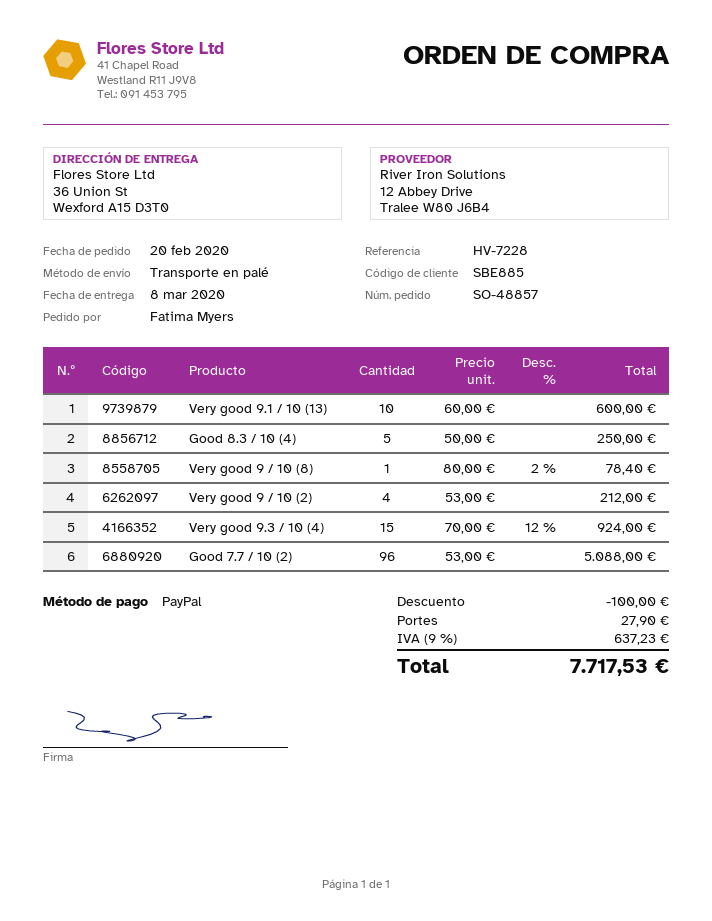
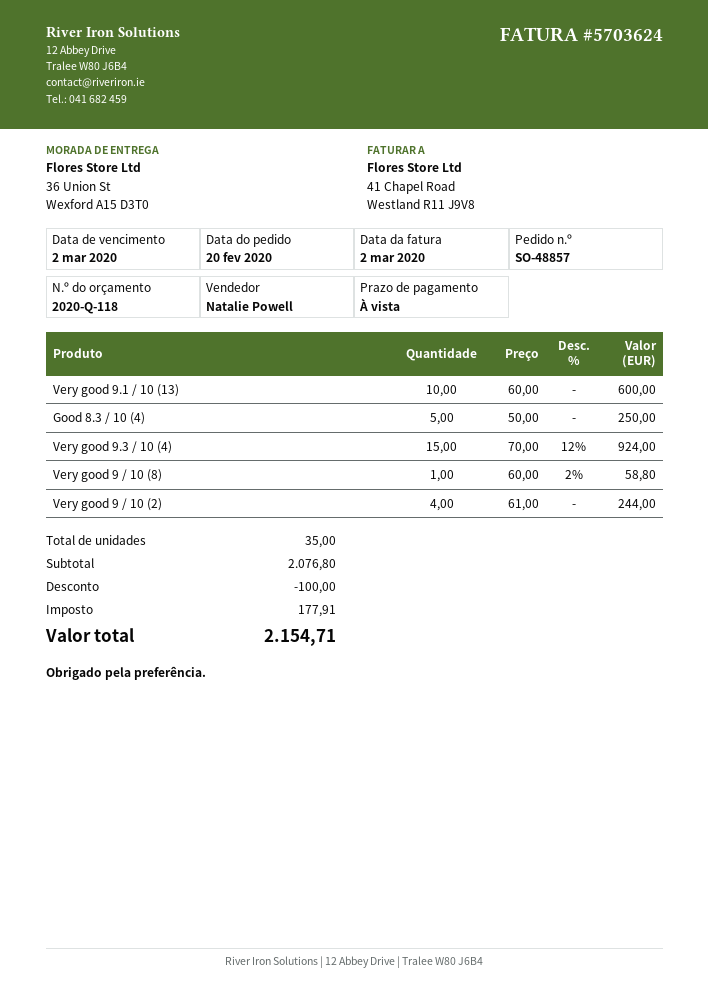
Very good 9 / 10 (8): 1 x 80.00 - 2% = 78.40 -> 1 x 60.00 - 2% = 58.80
Very good 9 / 10 (2): 4 x 53.00 = 212.00 -> 4 x 61.00 = 244.00
Good 7.7 / 10 (2): 96 x 53.00 = 5088.00 -> none
shipping: 27.90 -> none
tax: 637.23 -> 177.91
total: 7717.53 -> 2154.71

